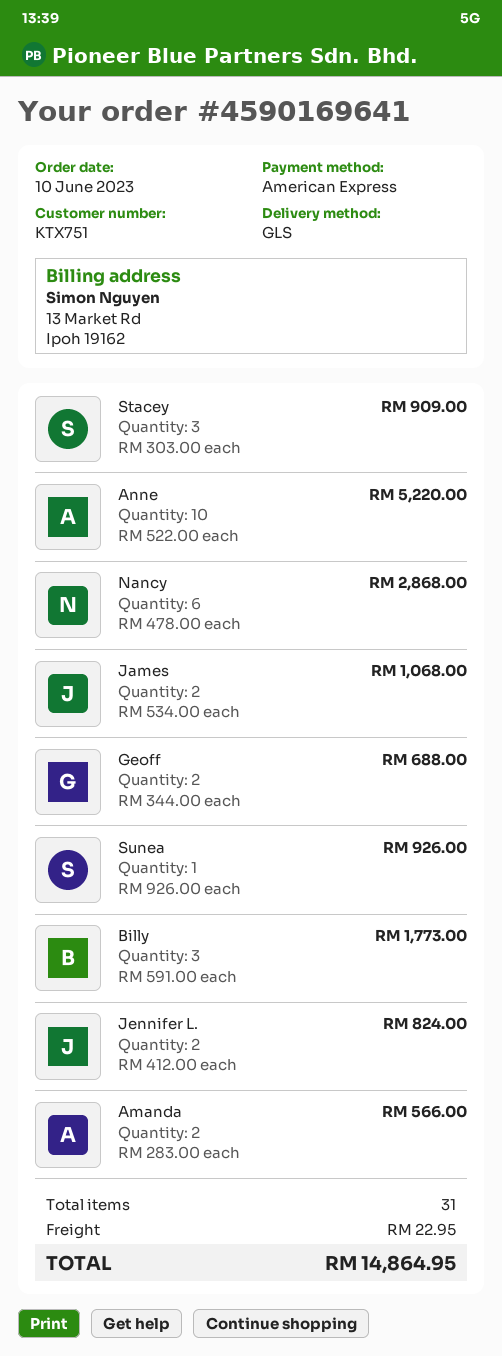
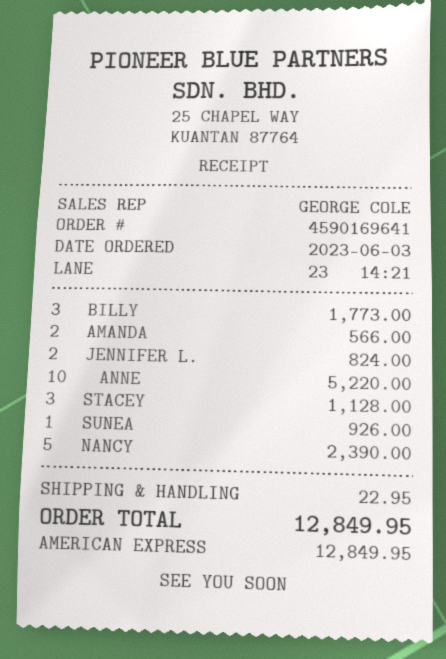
order date: 2023-06-10 -> 2023-06-03
Stacey: 3 for 909.00 -> 3 for 1128.00
Nancy: 6 for 2868.00 -> 5 for 2390.00
James: 2 for 1068.00 -> none
Geoff: 2 for 688.00 -> none
total: 14864.95 -> 12849.95

